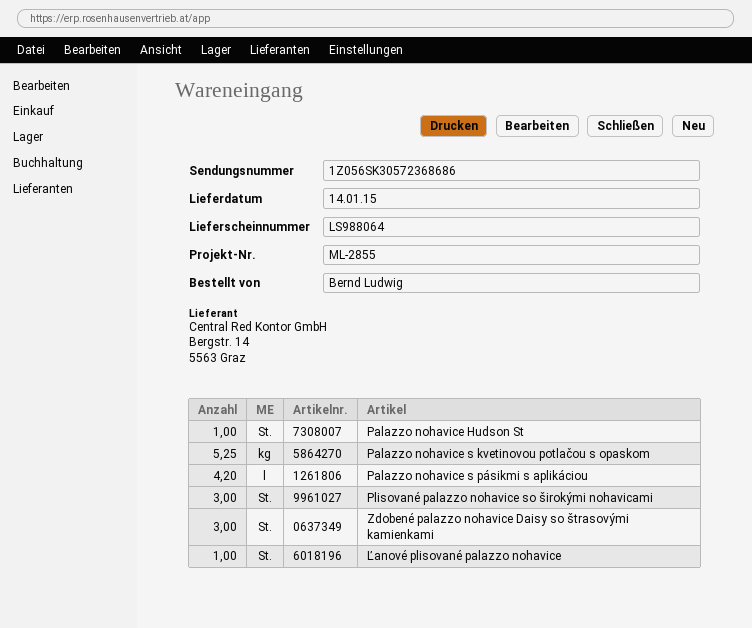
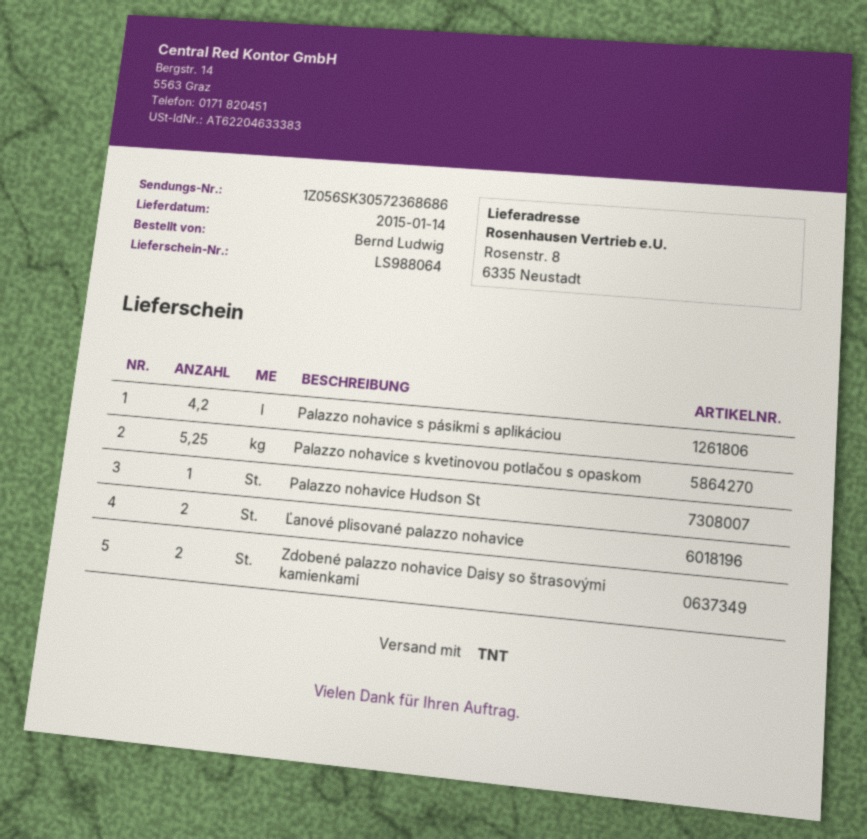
Plisované palazzo nohavice so širokými nohavicami: 3 -> none
Zdobené palazzo nohavice Daisy so štrasovými kamienkami: 3 -> 2
Ľanové plisované palazzo nohavice: 1 -> 2

